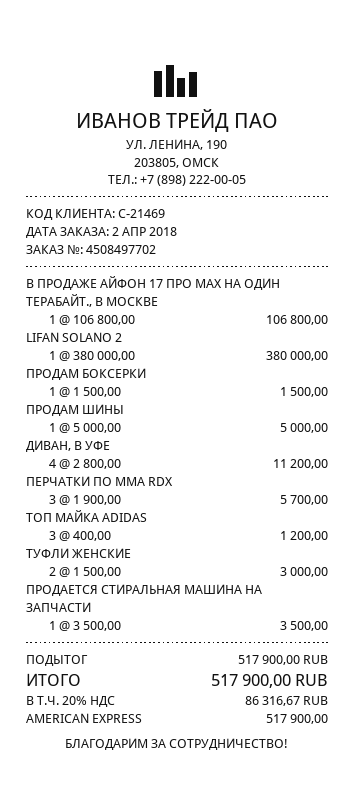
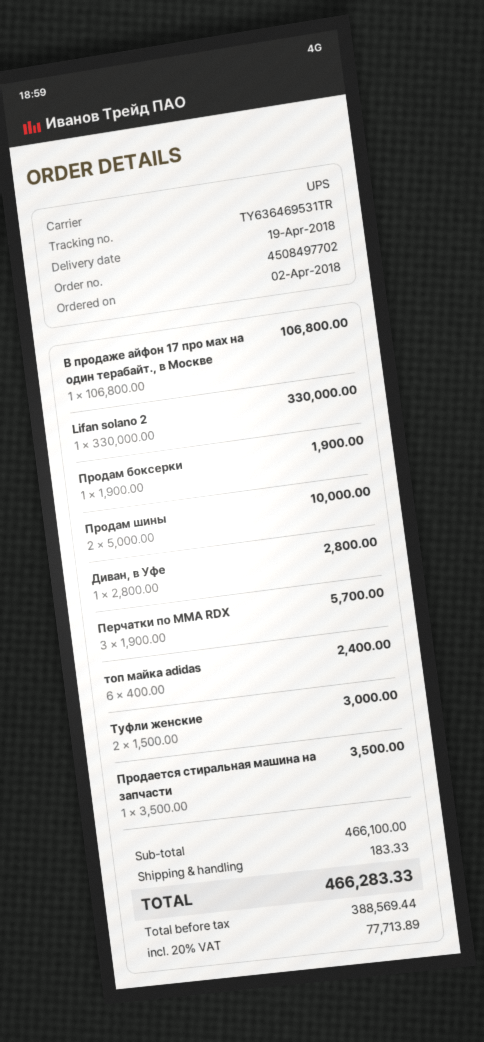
LIFAN SOLANO 2: 1 x 380000.00 = 380000.00 -> 1 x 330000.00 = 330000.00
ПРОДАМ БОКСЕРКИ: 1 x 1500.00 = 1500.00 -> 1 x 1900.00 = 1900.00
ПРОДАМ ШИНЫ: 1 x 5000.00 = 5000.00 -> 2 x 5000.00 = 10000.00
ДИВАН, В УФЕ: 4 x 2800.00 = 11200.00 -> 1 x 2800.00 = 2800.00
ТОП МАЙКА ADIDAS: 3 x 400.00 = 1200.00 -> 6 x 400.00 = 2400.00
subtotal: 517900.00 -> 466100.00
shipping: none -> 183.33
tax: 20% = 86316.67 -> 20% = 77713.89
total: 517900.00 -> 466283.33

